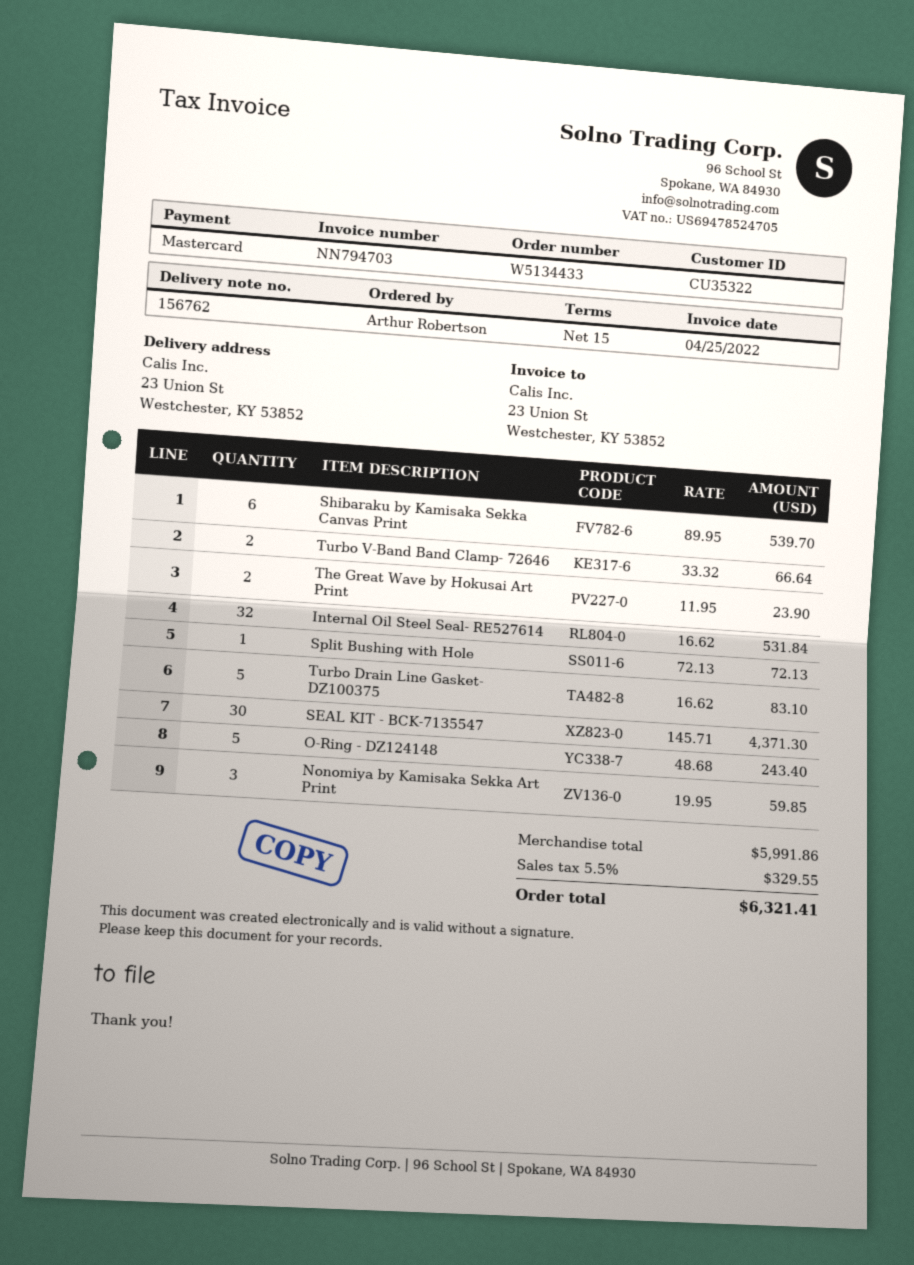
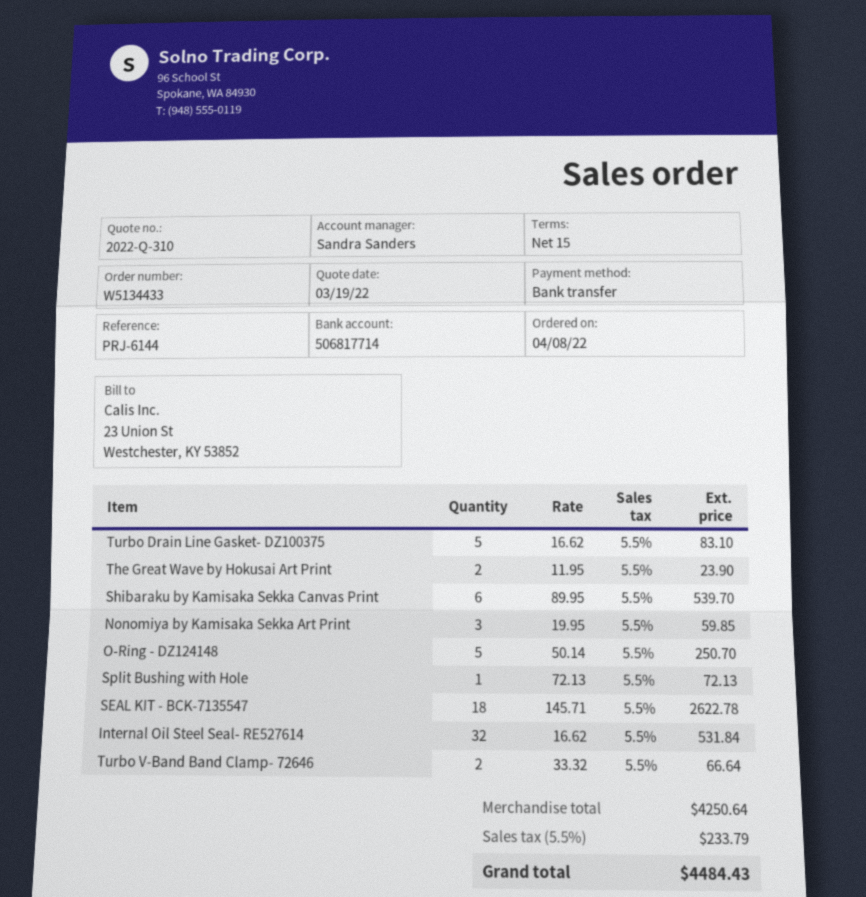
payment method: Mastercard -> bank transfer
SEAL KIT - BCK-7135547: 30 x 145.71 = 4371.30 -> 18 x 145.71 = 2622.78
O-Ring - DZ124148: 5 x 48.68 = 243.40 -> 5 x 50.14 = 250.70
subtotal: 5991.86 -> 4250.64
tax: 5.5% = 329.55 -> 5.5% = 233.79
total: 6321.41 -> 4484.43

